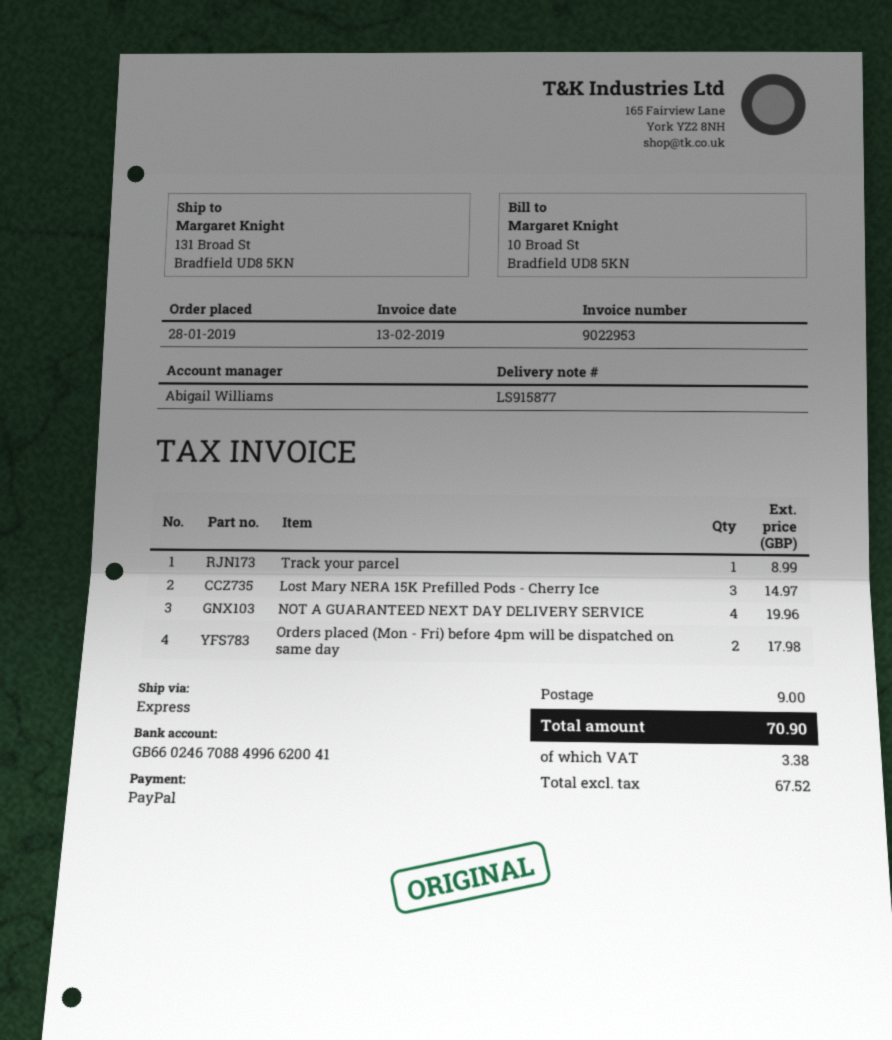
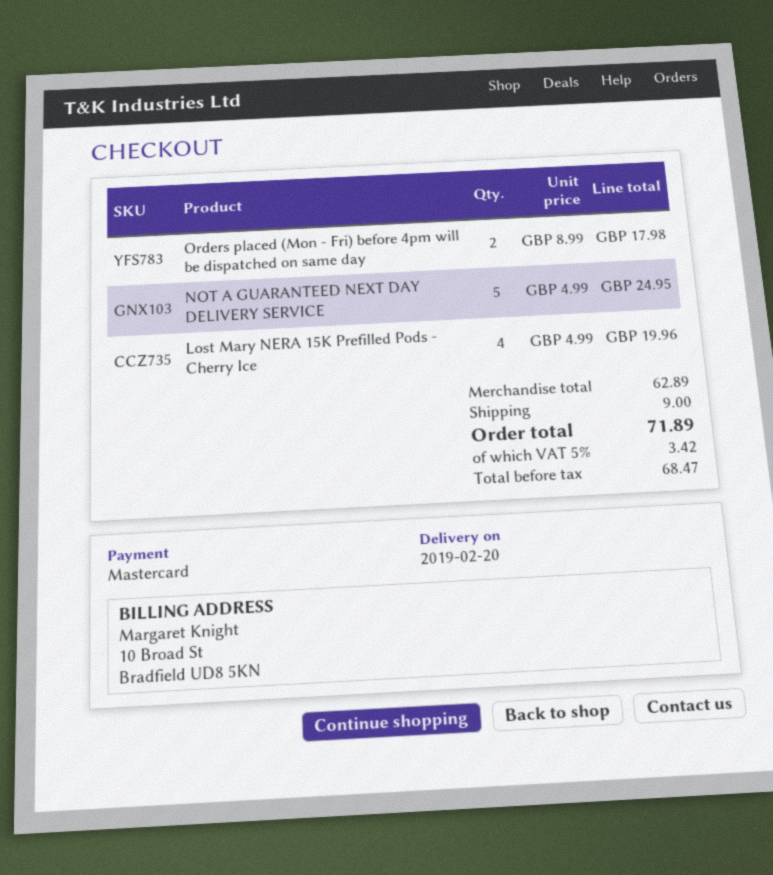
payment method: PayPal -> Mastercard
Track your parcel: 1 for 8.99 -> none
Lost Mary NERA 15K Prefilled Pods - Cherry Ice: 3 for 14.97 -> 4 for 19.96
NOT A GUARANTEED NEXT DAY DELIVERY SERVICE: 4 for 19.96 -> 5 for 24.95
net: 67.52 -> 68.47
tax: 3.38 -> 3.42
total: 70.90 -> 71.89

